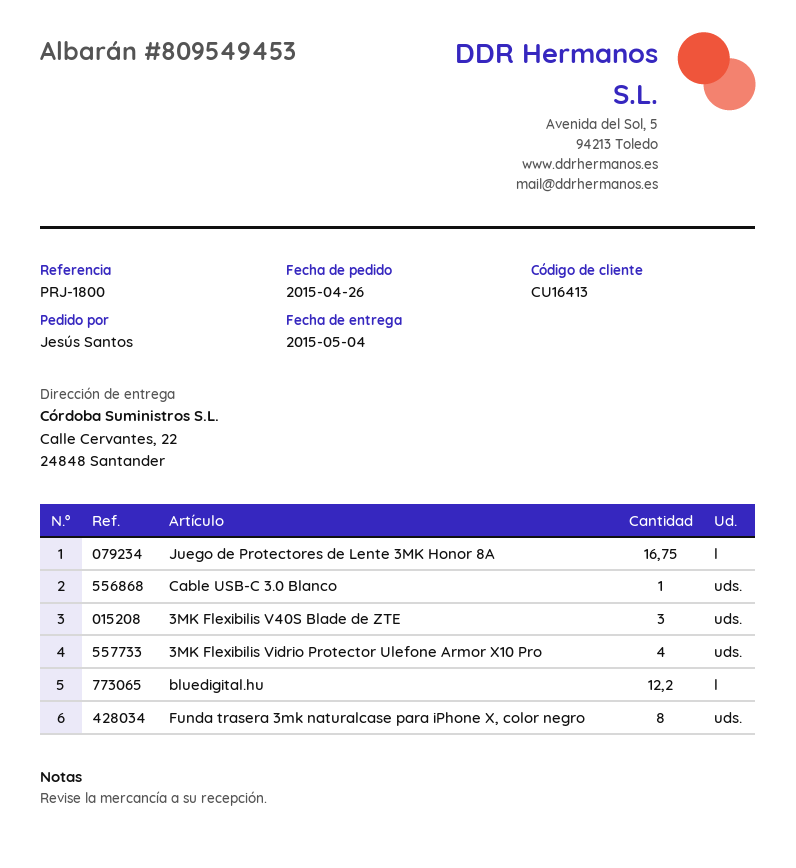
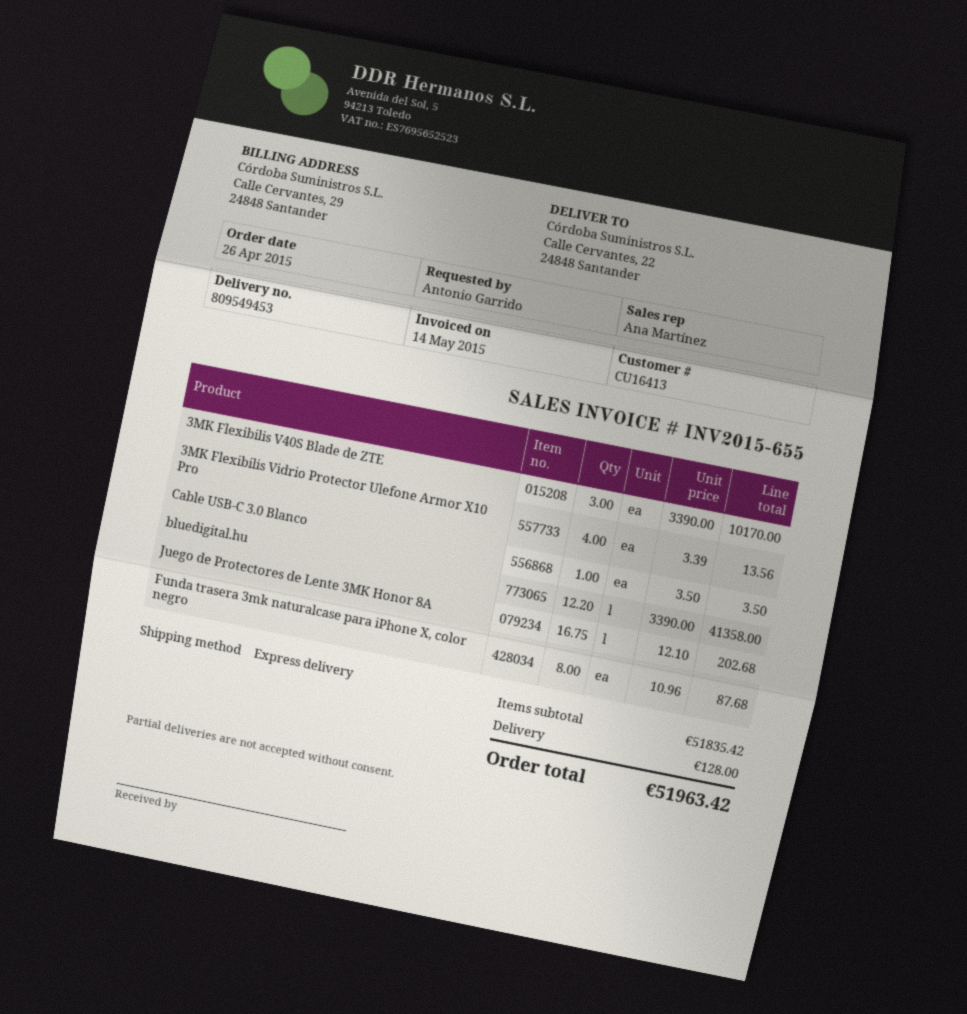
ordered by: Jesús Santos -> Antonio Garrido

